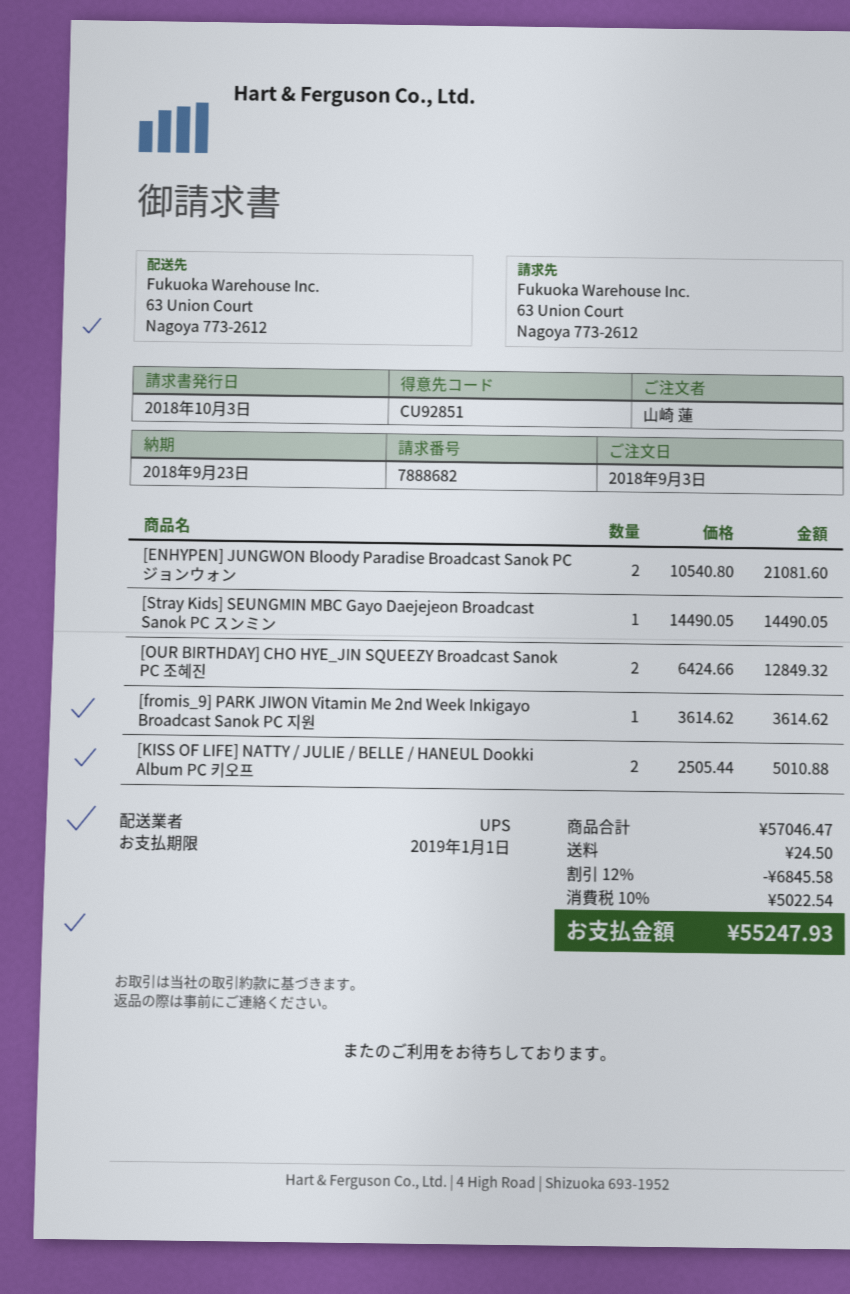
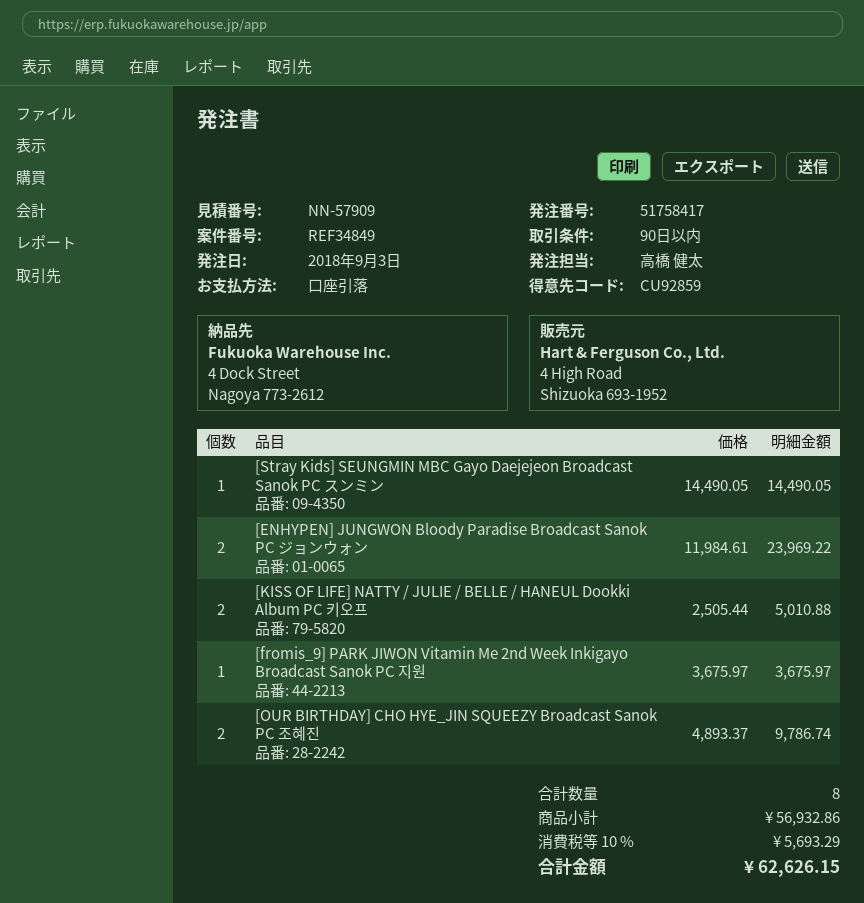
customer number: CU92851 -> CU92859
ordered by: 山崎 蓮 -> 高橋 健太
ship to: 63 Union Court, Nagoya 773-2612 -> 4 Dock Street, Nagoya 773-2612
[ENHYPEN] JUNGWON Bloody Paradise Broadcast Sanok PC ジョンウォン: 2 x 10540.80 = 21081.60 -> 2 x 11984.61 = 23969.22
[OUR BIRTHDAY] CHO HYE_JIN SQUEEZY Broadcast Sanok PC 조혜진: 2 x 6424.66 = 12849.32 -> 2 x 4893.37 = 9786.74
[fromis_9] PARK JIWON Vitamin Me 2nd Week Inkigayo Broadcast Sanok PC 지원: 1 x 3614.62 = 3614.62 -> 1 x 3675.97 = 3675.97
subtotal: 57046.47 -> 56932.86
discount: 12% = 6845.58 -> none
shipping: 24.50 -> none
tax: 10% = 5022.54 -> 10% = 5693.29
total: 55247.93 -> 62626.15

